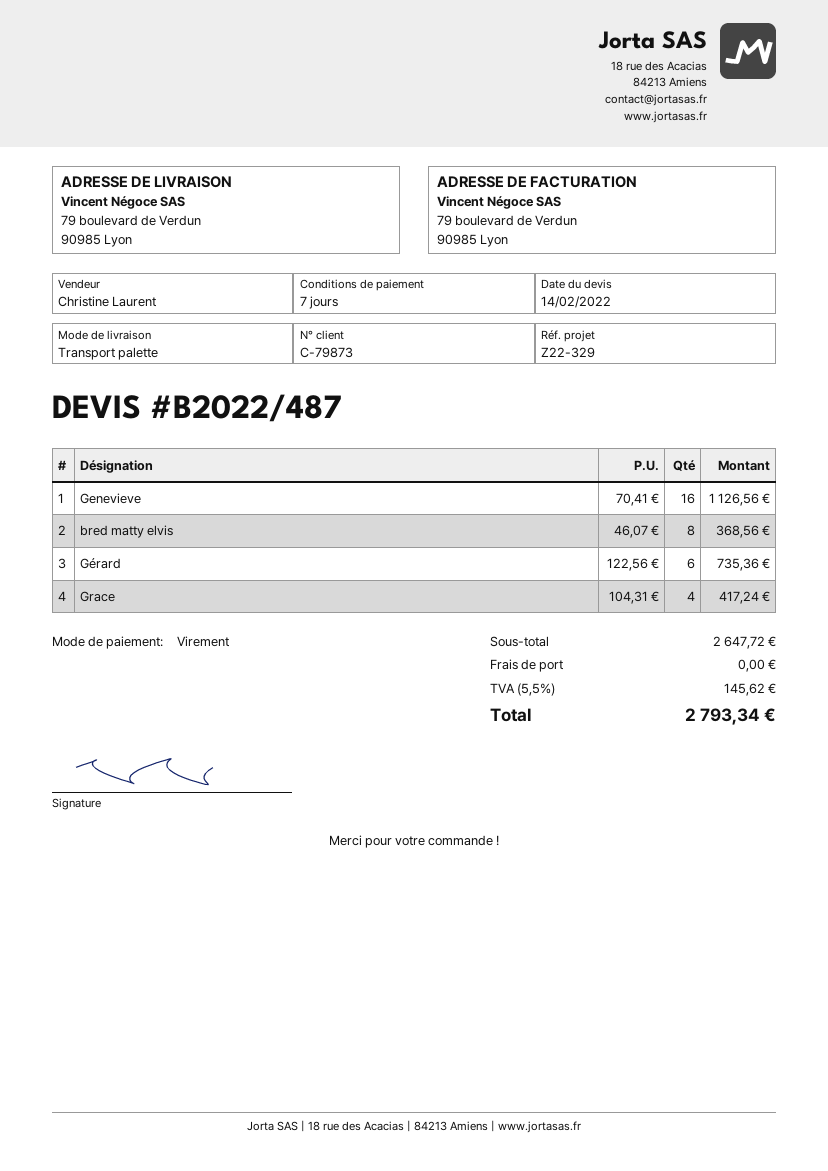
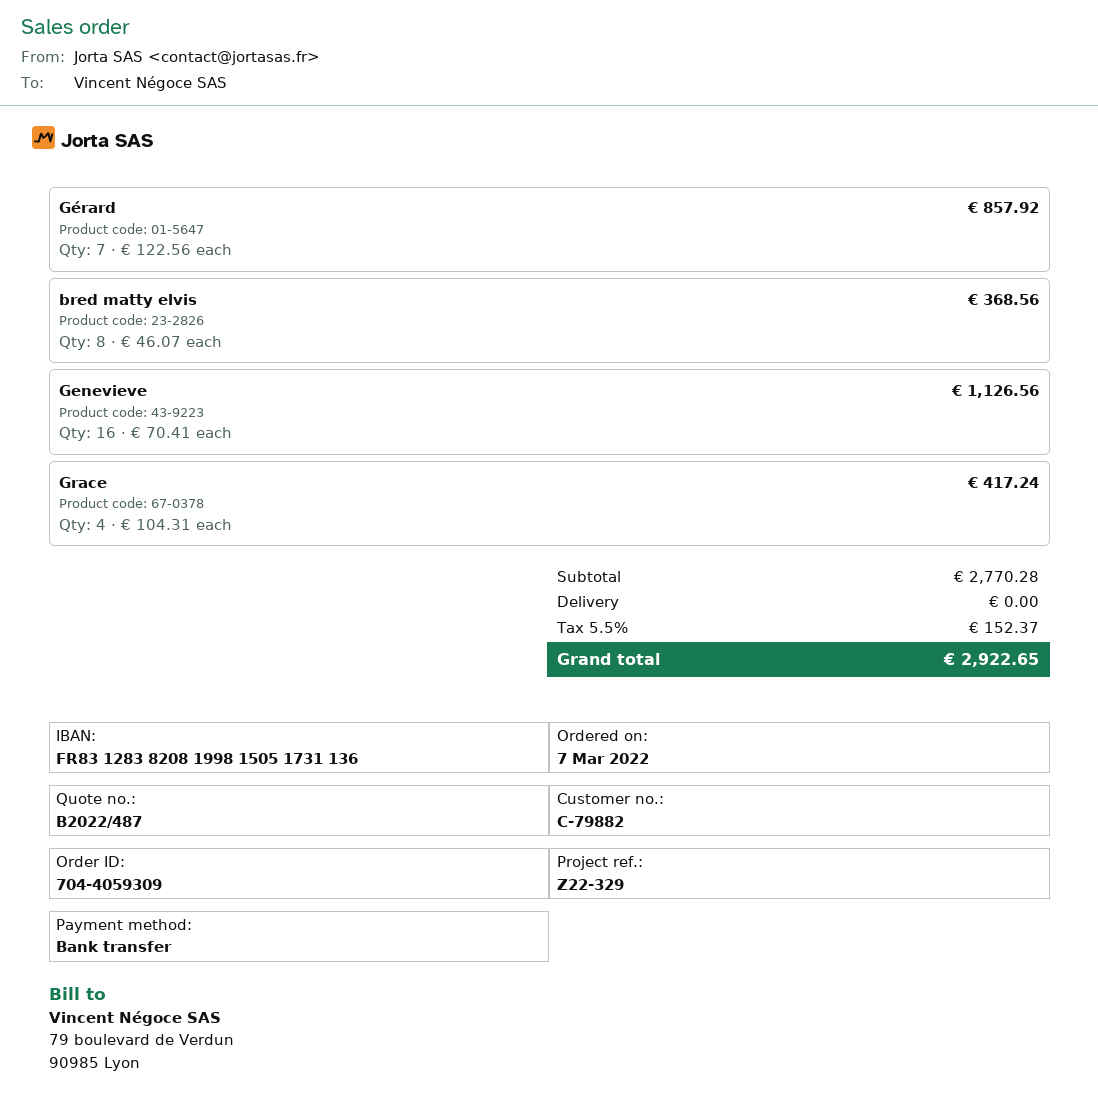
customer number: C-79873 -> C-79882
Gérard: 6 x 122.56 = 735.36 -> 7 x 122.56 = 857.92
subtotal: 2647.72 -> 2770.28
tax: 5.5% = 145.62 -> 5.5% = 152.37
total: 2793.34 -> 2922.65

